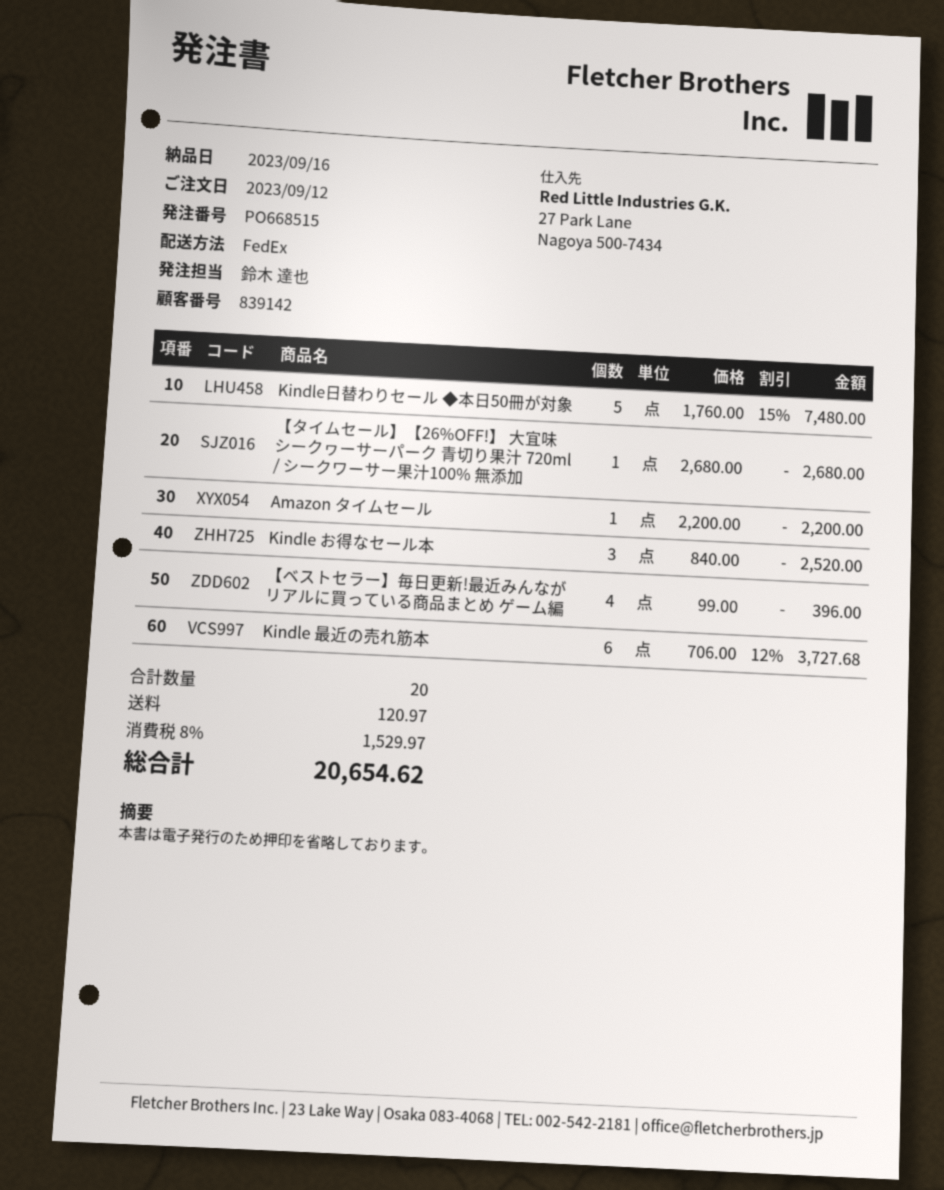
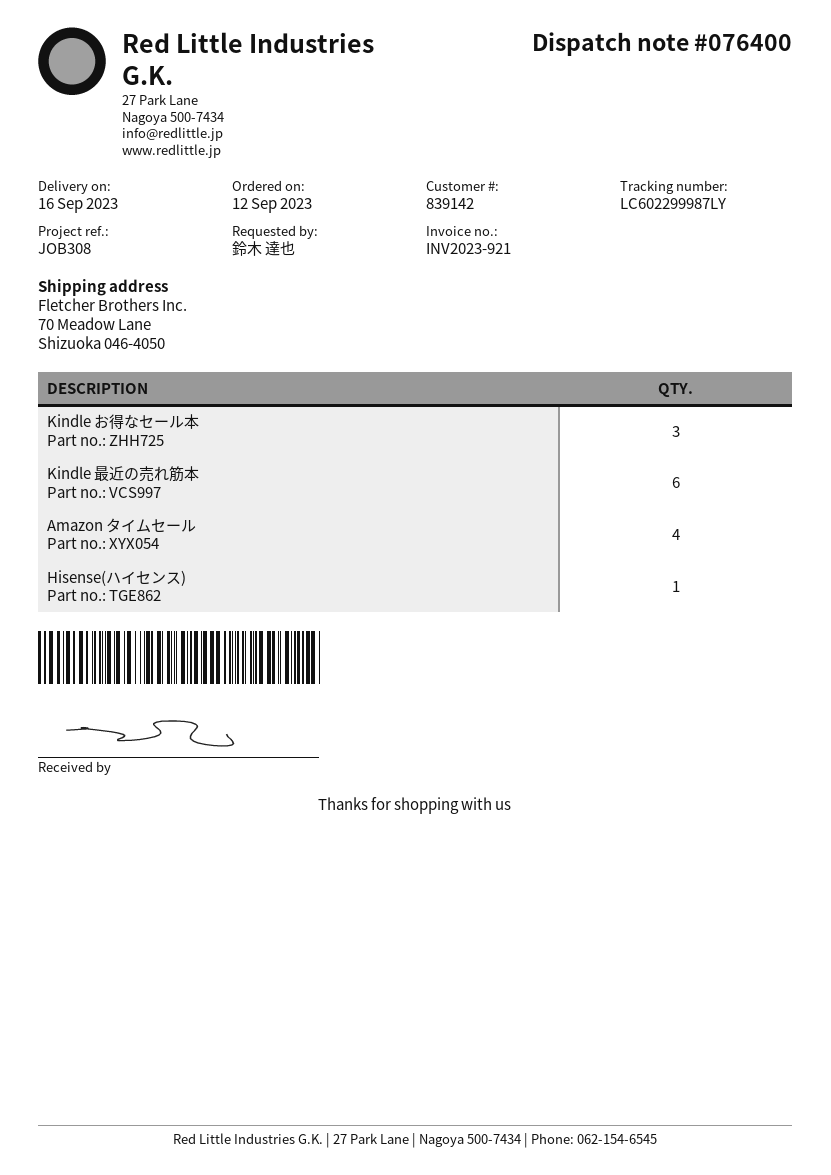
Kindle日替わりセール ◆本日50冊が対象: 5 -> none
【タイムセール】【26%OFF!】 大宜味シークヮーサーパーク 青切り果汁 720ml / シークワーサー果汁100% 無添加: 1 -> none
Amazon タイムセール: 1 -> 4
【ベストセラー】毎日更新!最近みんながリアルに買っている商品まとめ ゲーム編: 4 -> none
Hisense(ハイセンス): none -> 1

